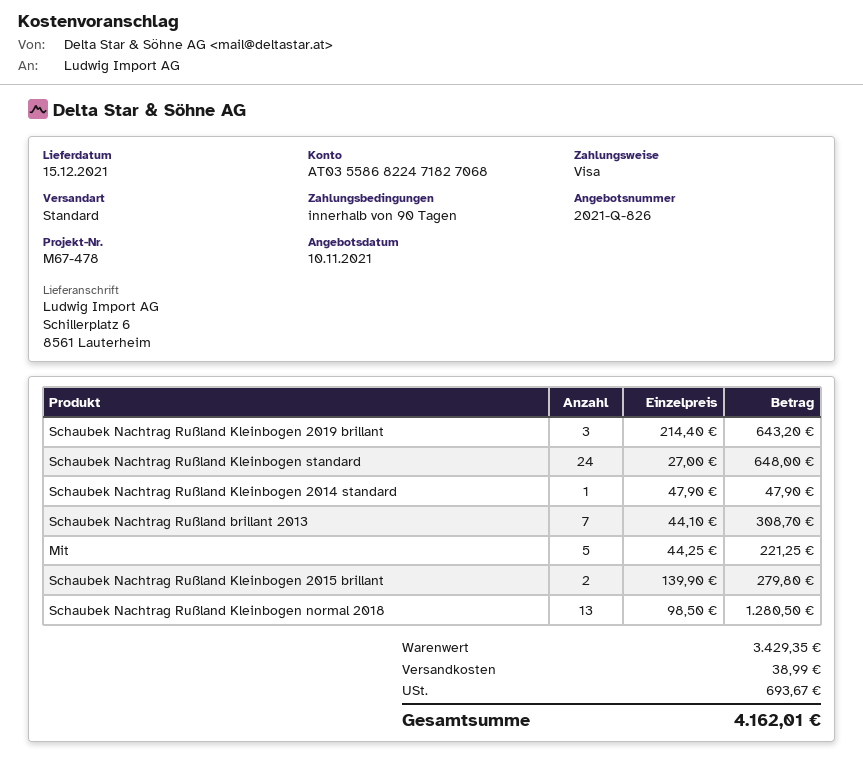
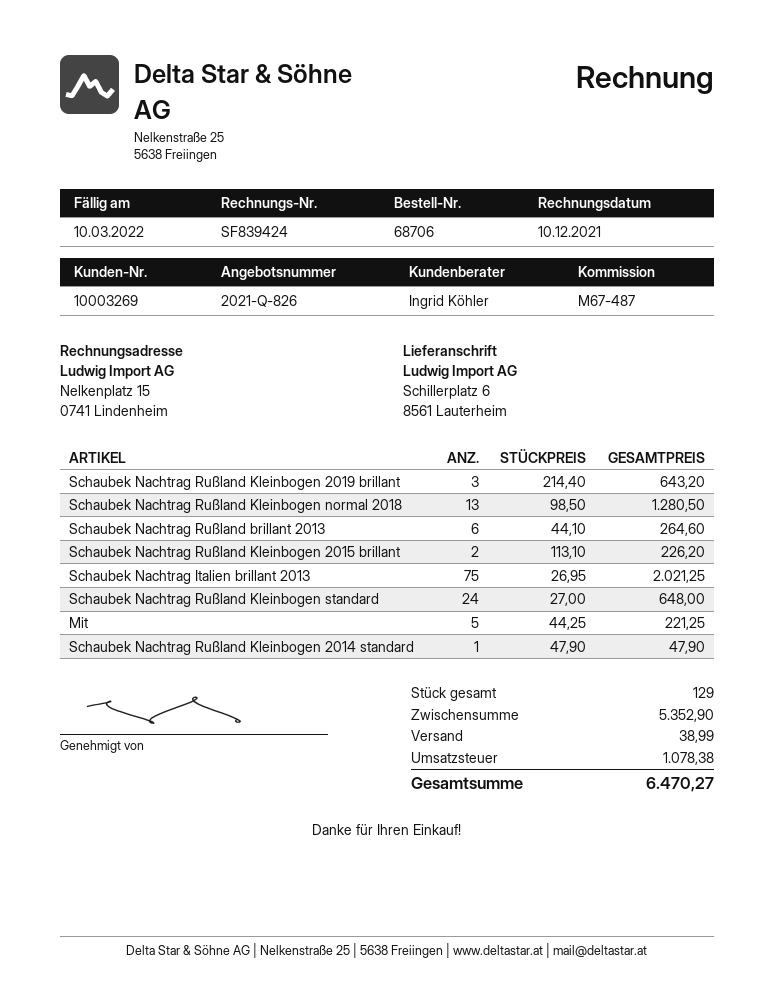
reference: M67-478 -> M67-487
Schaubek Nachtrag Rußland brillant 2013: 7 x 44.10 = 308.70 -> 6 x 44.10 = 264.60
Schaubek Nachtrag Rußland Kleinbogen 2015 brillant: 2 x 139.90 = 279.80 -> 2 x 113.10 = 226.20
Schaubek Nachtrag Italien brillant 2013: none -> 75 x 26.95 = 2021.25
subtotal: 3429.35 -> 5352.90
tax: 693.67 -> 1078.38
total: 4162.01 -> 6470.27

